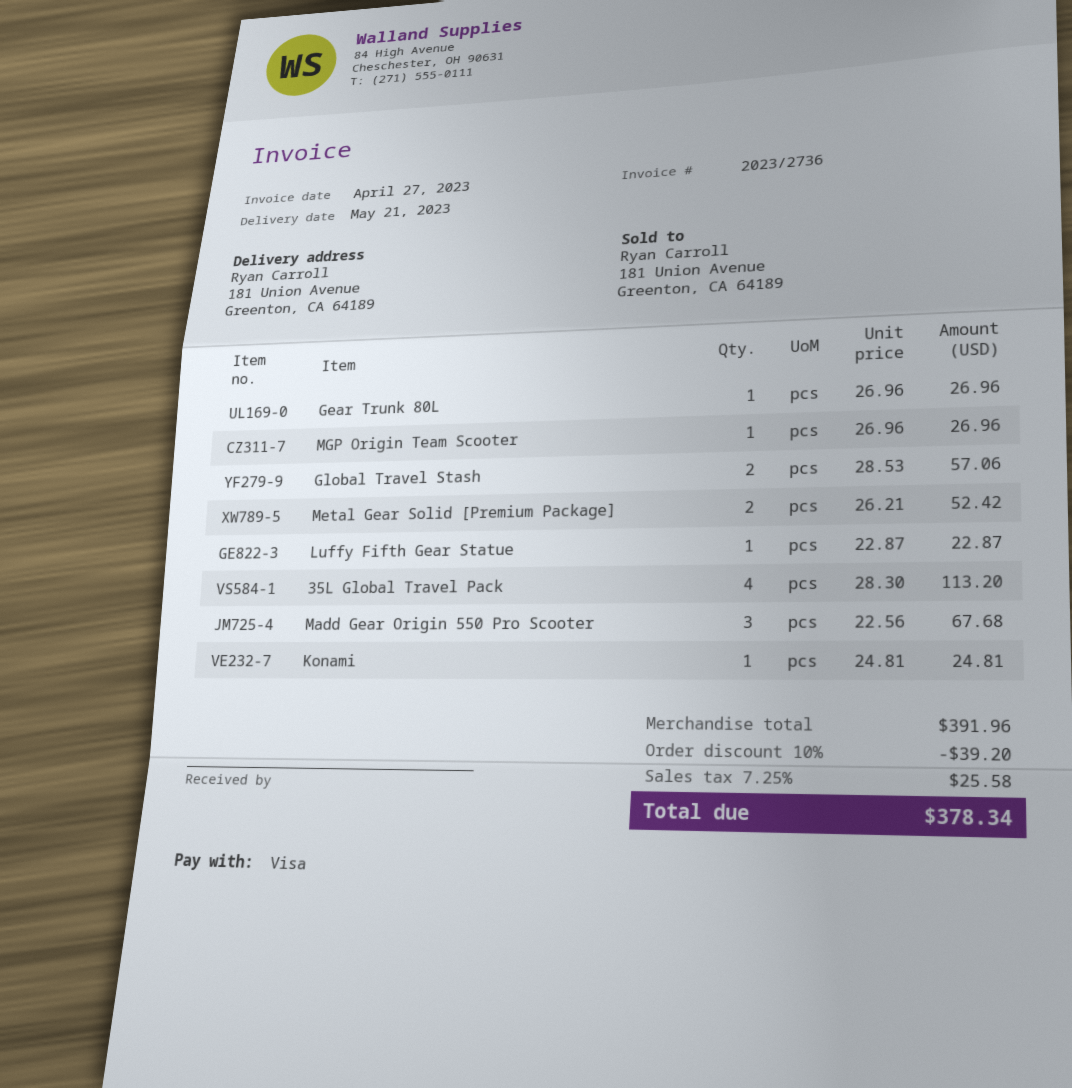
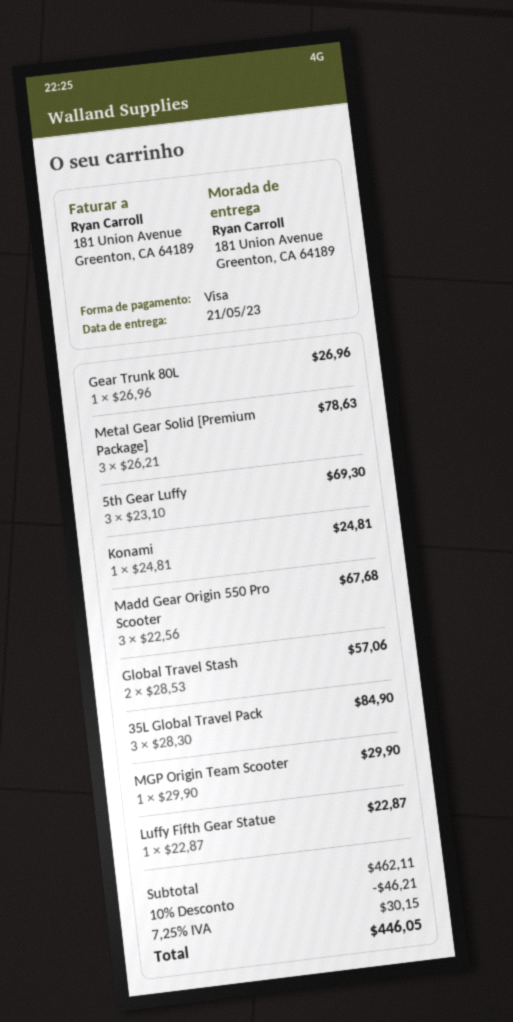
MGP Origin Team Scooter: 1 x 26.96 = 26.96 -> 1 x 29.90 = 29.90
Metal Gear Solid [Premium Package]: 2 x 26.21 = 52.42 -> 3 x 26.21 = 78.63
35L Global Travel Pack: 4 x 28.30 = 113.20 -> 3 x 28.30 = 84.90
5th Gear Luffy: none -> 3 x 23.10 = 69.30
subtotal: 391.96 -> 462.11
discount: 10% = 39.20 -> 10% = 46.21
tax: 7.25% = 25.58 -> 7.25% = 30.15
total: 378.34 -> 446.05

